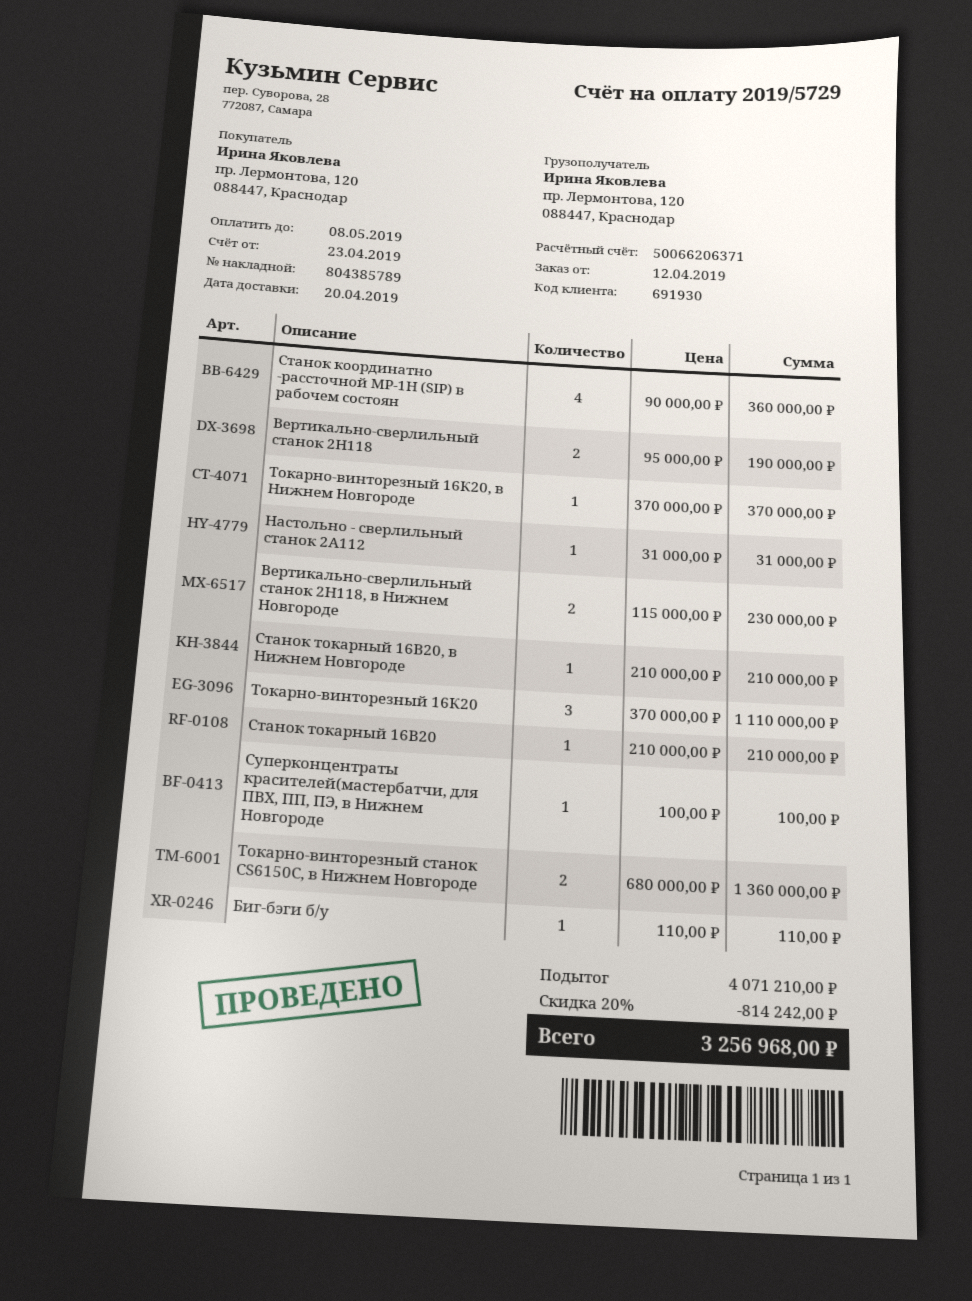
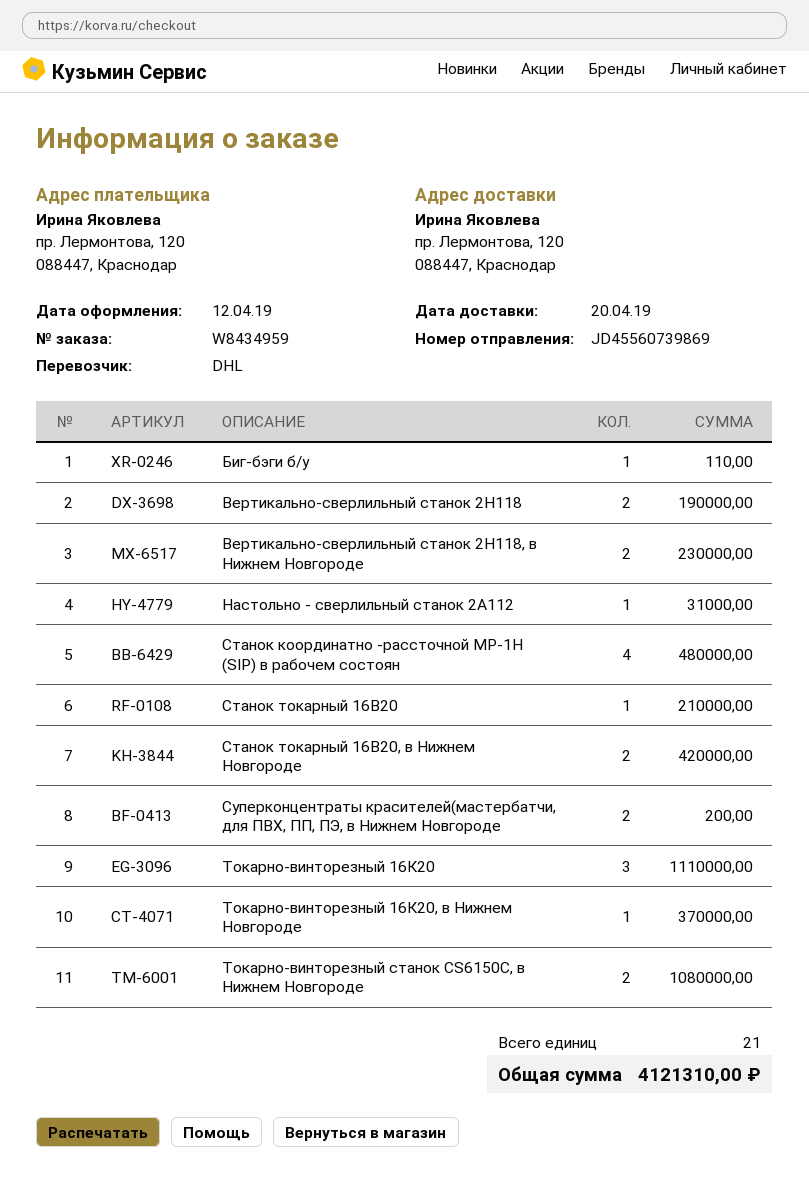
Станок координатно -рассточной MP-1H (SIP) в рабочем состоян: 4 for 360000.00 -> 4 for 480000.00
Станок токарный 16В20, в Нижнем Новгороде: 1 for 210000.00 -> 2 for 420000.00
Суперконцентраты красителей(мастербатчи, для ПВХ, ПП, ПЭ, в Нижнем Новгороде: 1 for 100.00 -> 2 for 200.00
Токарно-винторезный станок CS6150C, в Нижнем Новгороде: 2 for 1360000.00 -> 2 for 1080000.00
discount: 20% = 814242.00 -> none
total: 3256968.00 -> 4121310.00

